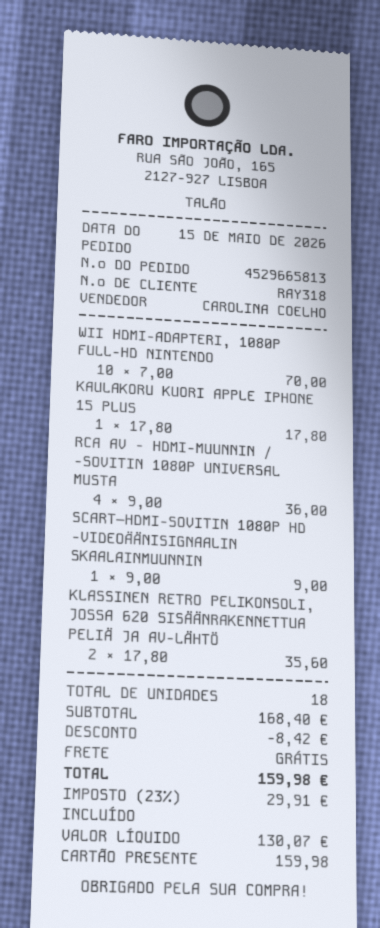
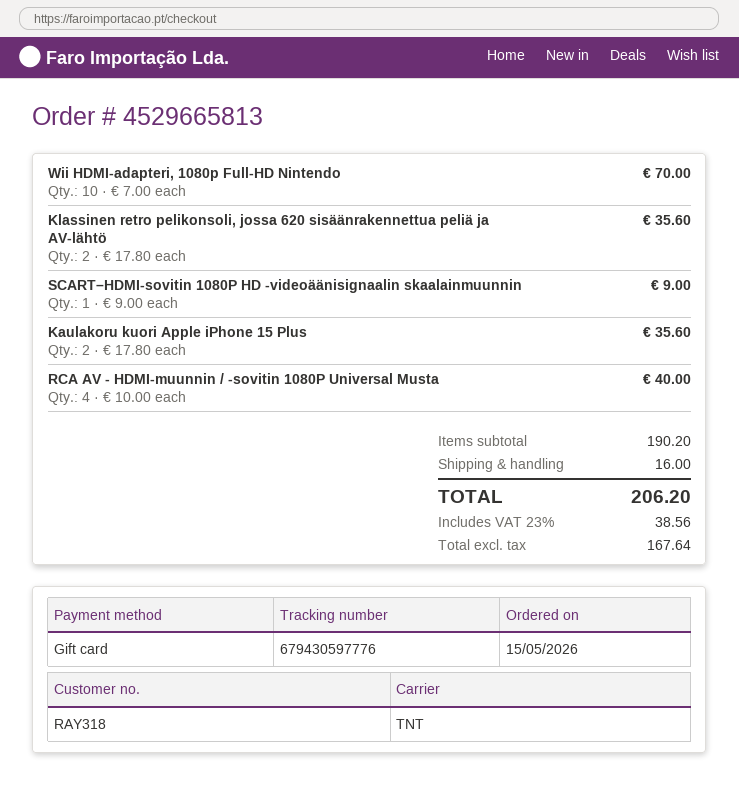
KAULAKORU KUORI APPLE IPHONE 15 PLUS: 1 x 17.80 = 17.80 -> 2 x 17.80 = 35.60
RCA AV - HDMI-MUUNNIN / -SOVITIN 1080P UNIVERSAL MUSTA: 4 x 9.00 = 36.00 -> 4 x 10.00 = 40.00
subtotal: 168.40 -> 190.20
discount: 8.42 -> none
shipping: 0.00 -> 16.00
net: 130.07 -> 167.64
tax: 23% = 29.91 -> 23% = 38.56
total: 159.98 -> 206.20

